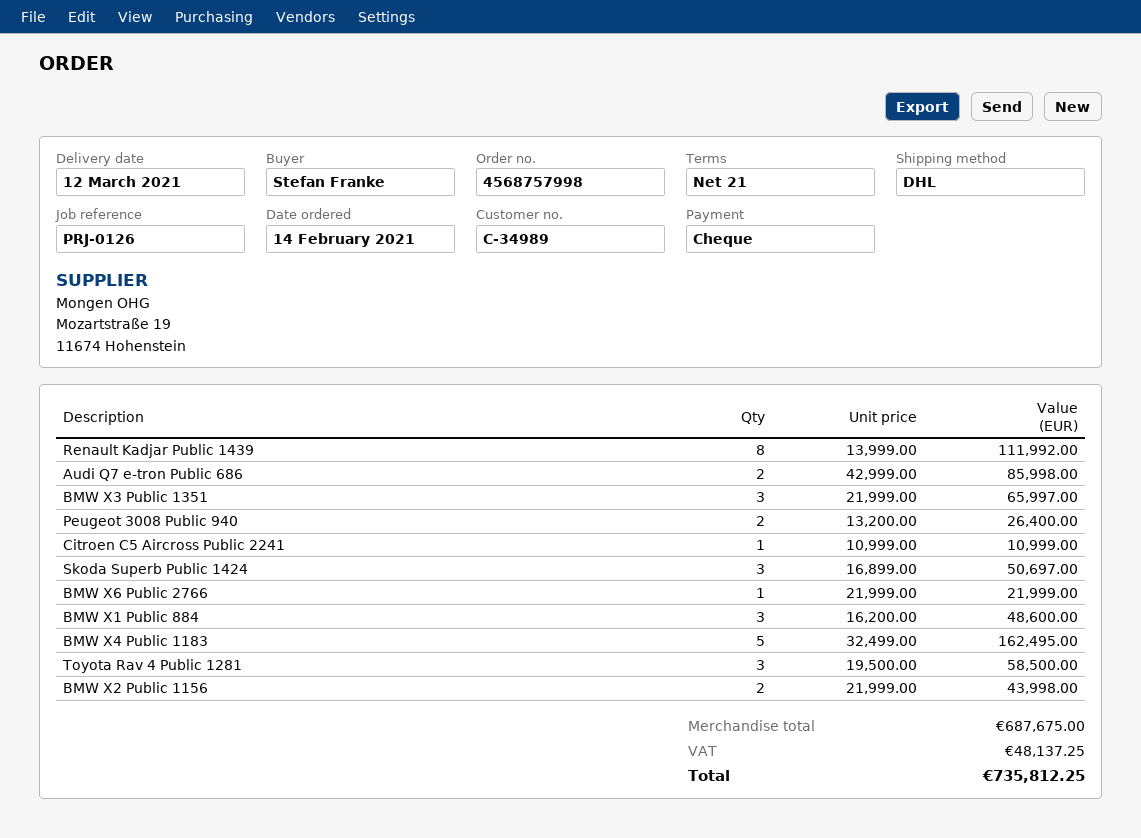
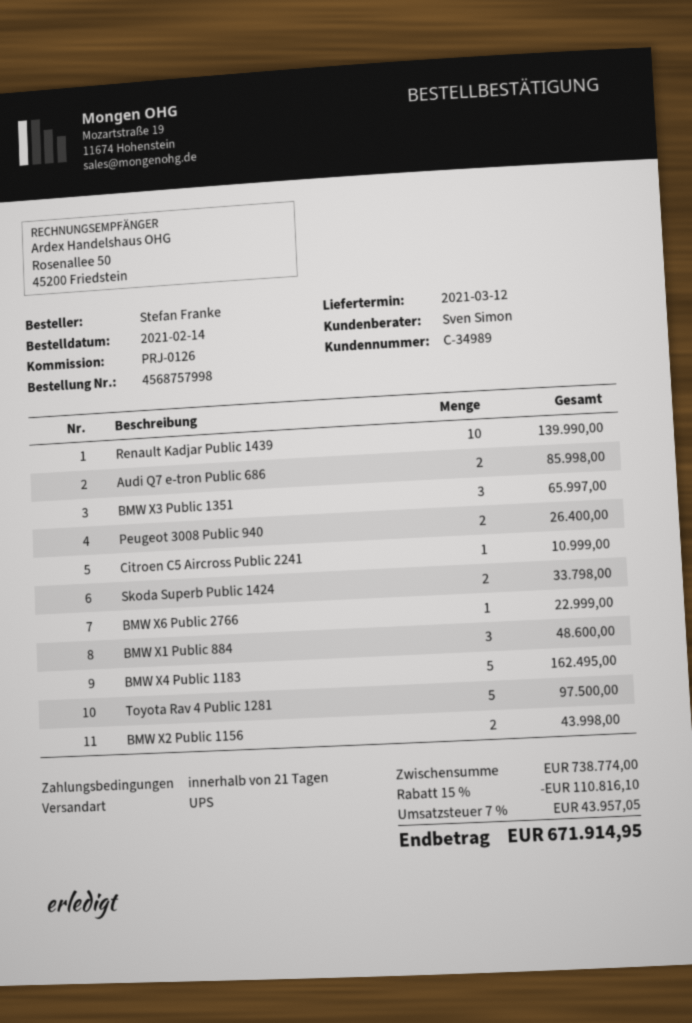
shipping method: DHL -> UPS
Renault Kadjar Public 1439: 8 for 111992.00 -> 10 for 139990.00
Skoda Superb Public 1424: 3 for 50697.00 -> 2 for 33798.00
BMW X6 Public 2766: 1 for 21999.00 -> 1 for 22999.00
Toyota Rav 4 Public 1281: 3 for 58500.00 -> 5 for 97500.00
subtotal: 687675.00 -> 738774.00
discount: none -> 15% = 110816.10
tax: 48137.25 -> 43957.05
total: 735812.25 -> 671914.95

